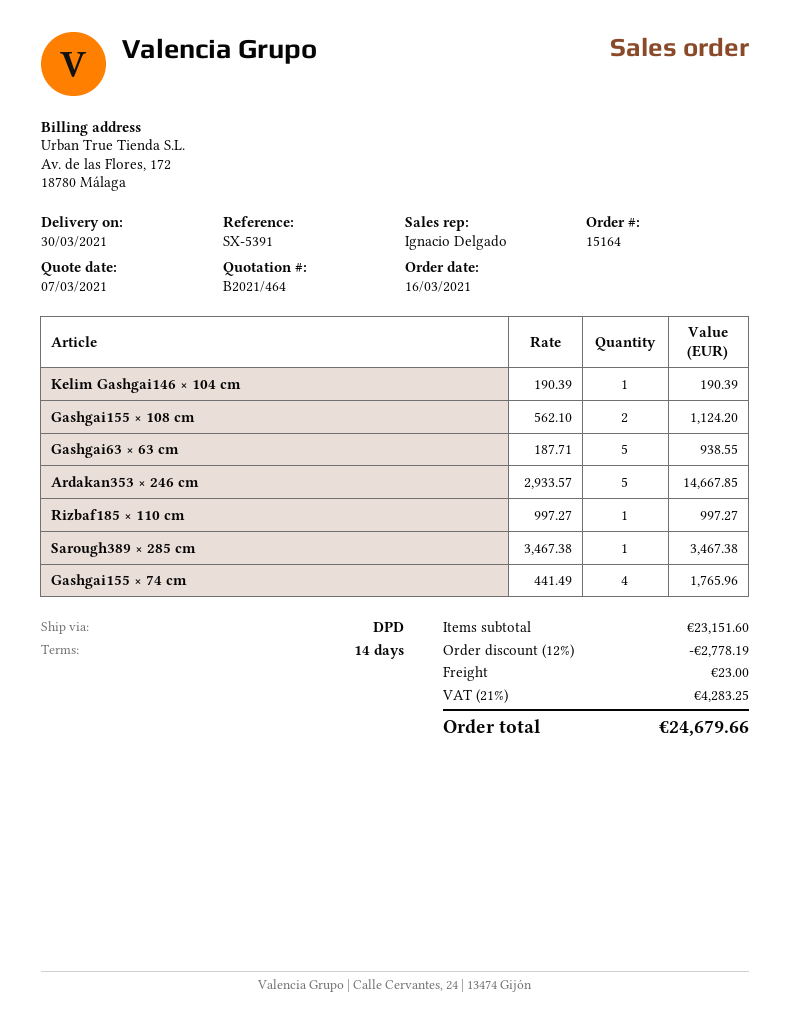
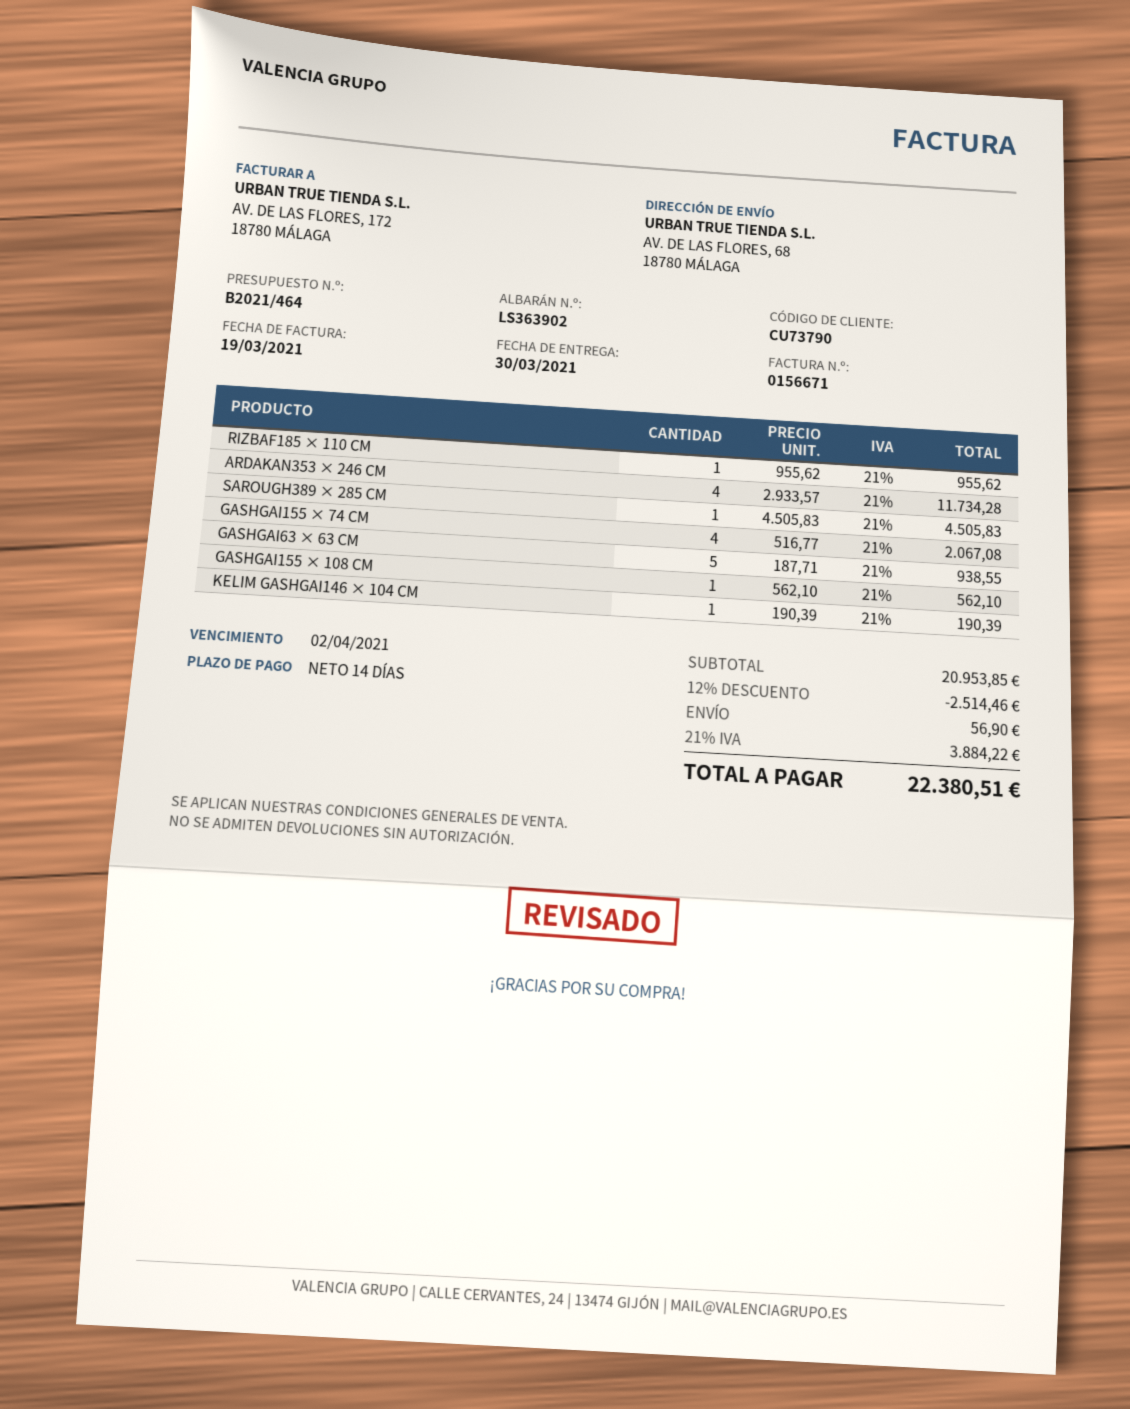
Gashgai155 × 108 cm: 2 x 562.10 = 1124.20 -> 1 x 562.10 = 562.10
Ardakan353 × 246 cm: 5 x 2933.57 = 14667.85 -> 4 x 2933.57 = 11734.28
Rizbaf185 × 110 cm: 1 x 997.27 = 997.27 -> 1 x 955.62 = 955.62
Sarough389 × 285 cm: 1 x 3467.38 = 3467.38 -> 1 x 4505.83 = 4505.83
Gashgai155 × 74 cm: 4 x 441.49 = 1765.96 -> 4 x 516.77 = 2067.08
subtotal: 23151.60 -> 20953.85
discount: 12% = 2778.19 -> 12% = 2514.46
shipping: 23.00 -> 56.90
tax: 21% = 4283.25 -> 21% = 3884.22
total: 24679.66 -> 22380.51

